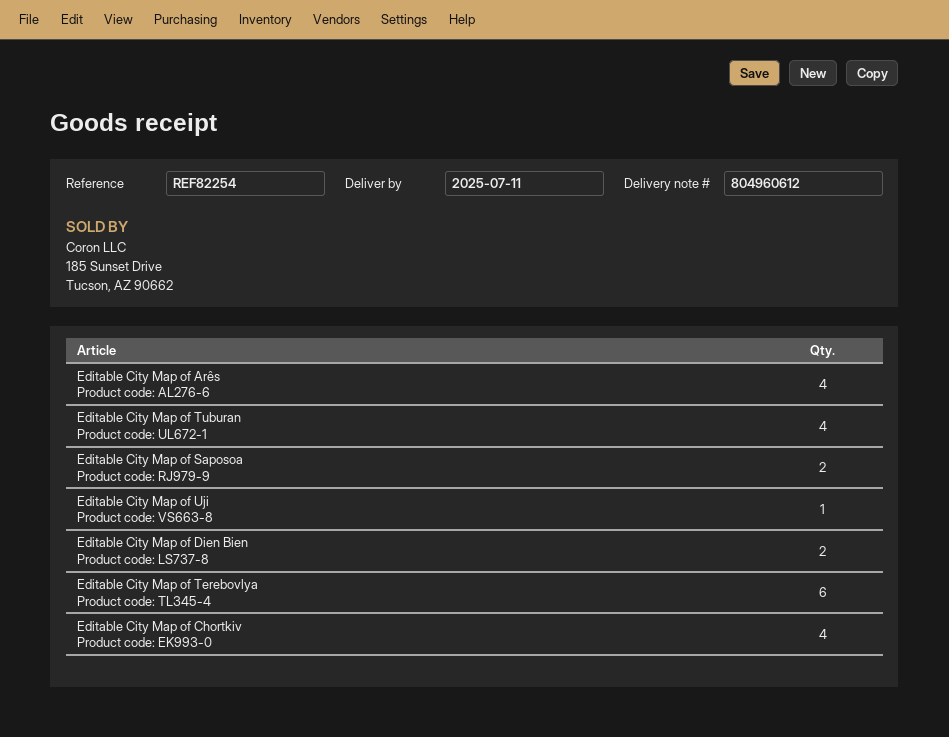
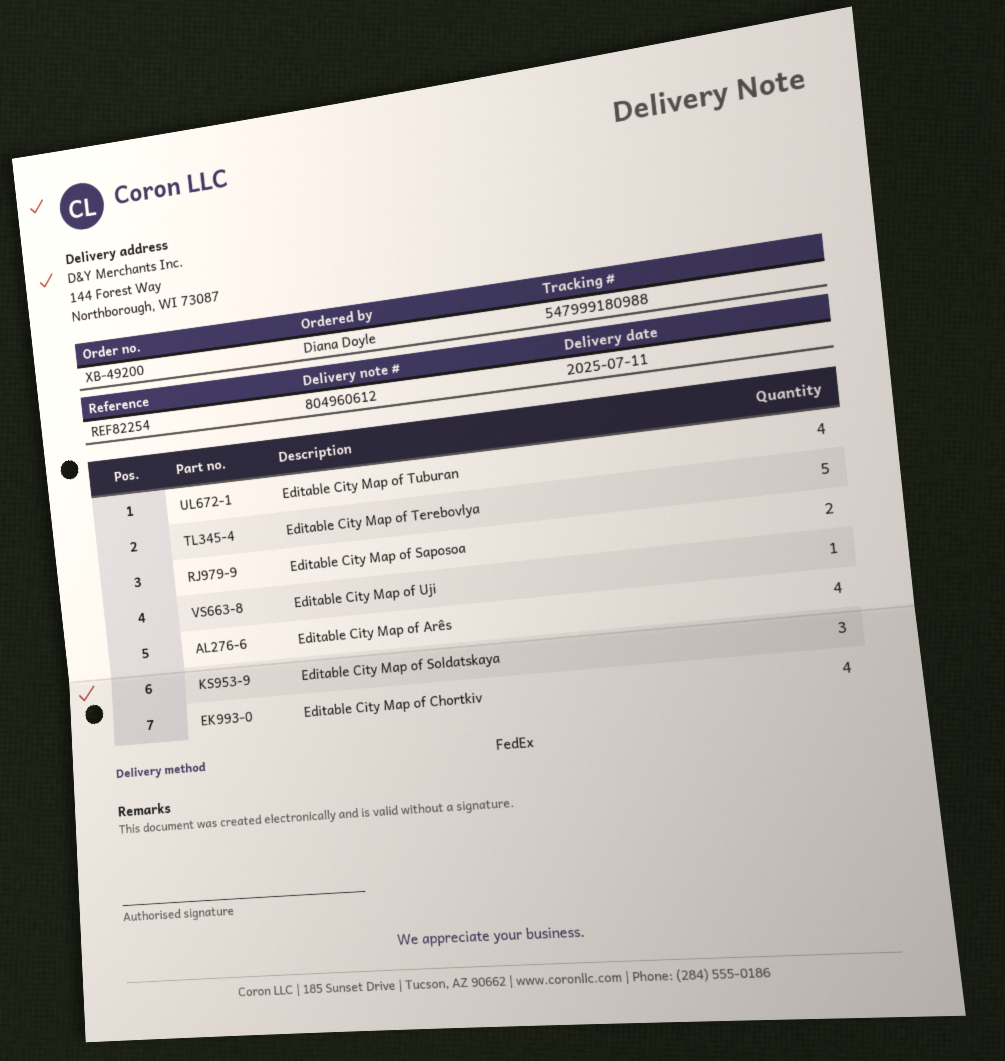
Editable City Map of Dien Bien: 2 -> none
Editable City Map of Terebovlya: 6 -> 5
Editable City Map of Soldatskaya: none -> 3

